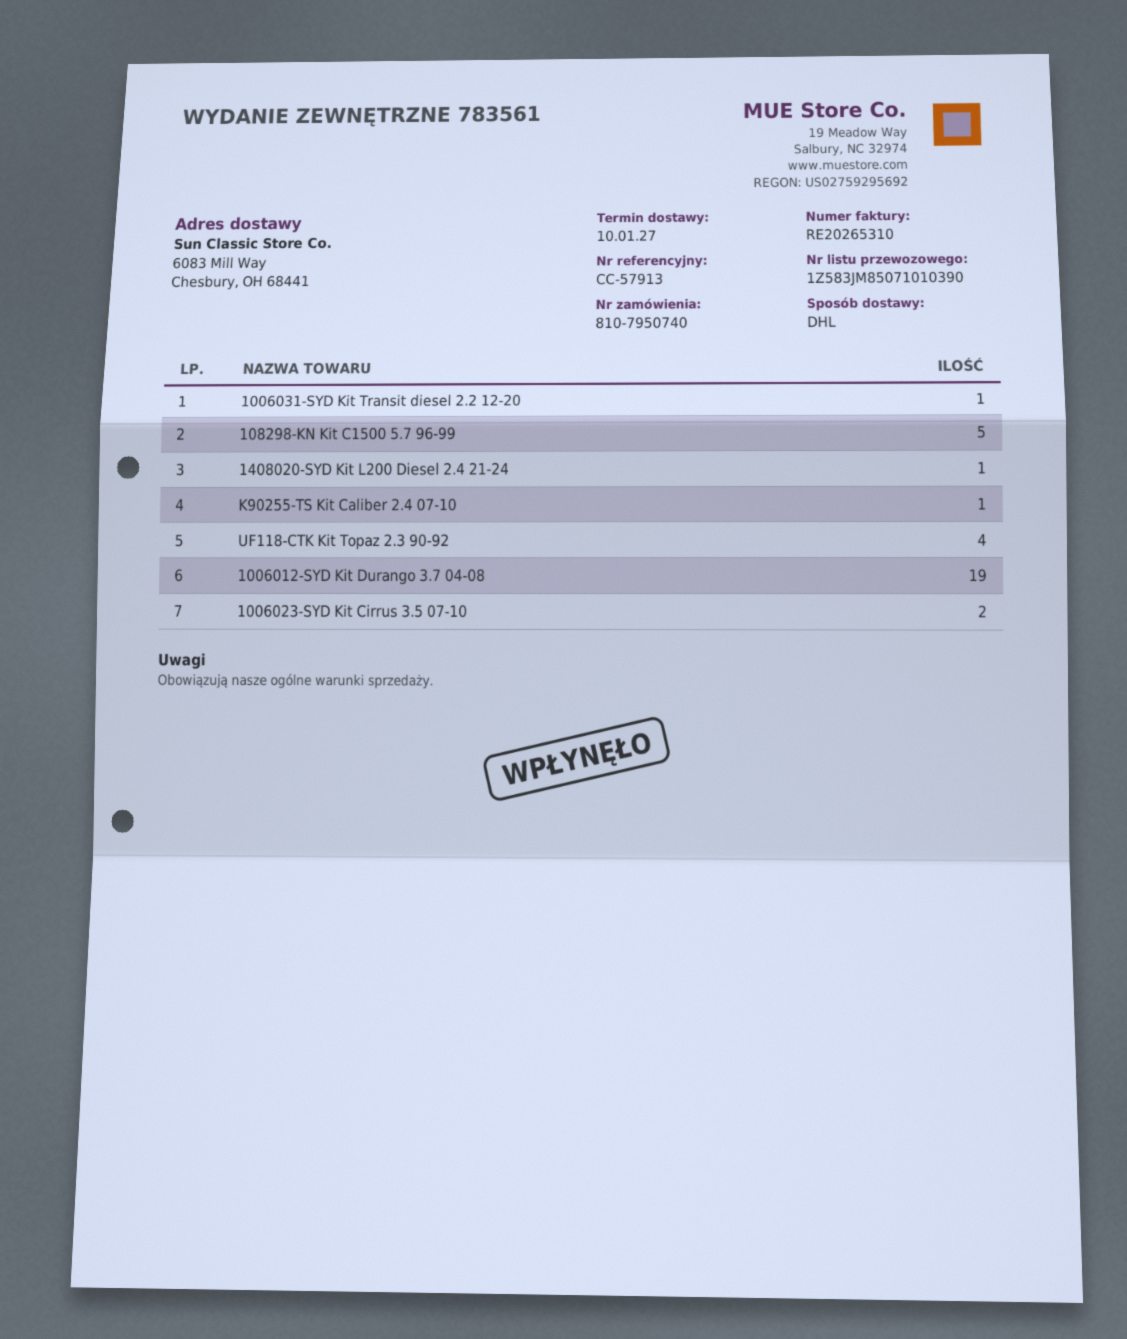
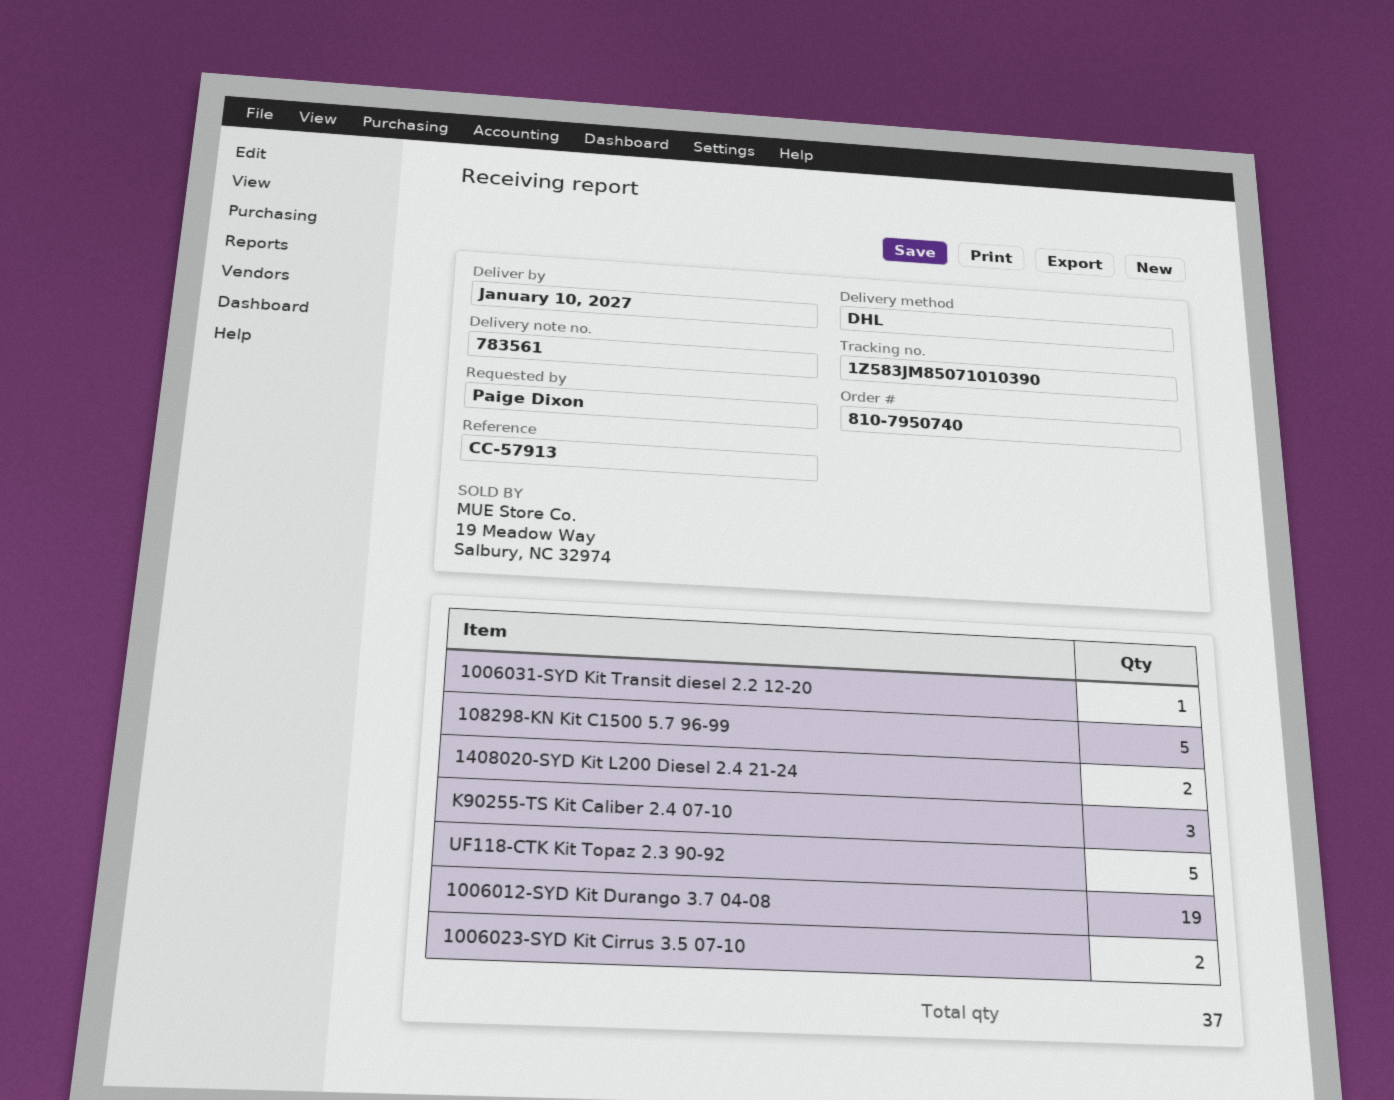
1408020-SYD Kit L200 Diesel 2.4 21-24: 1 -> 2
K90255-TS Kit Caliber 2.4 07-10: 1 -> 3
UF118-CTK Kit Topaz 2.3 90-92: 4 -> 5

